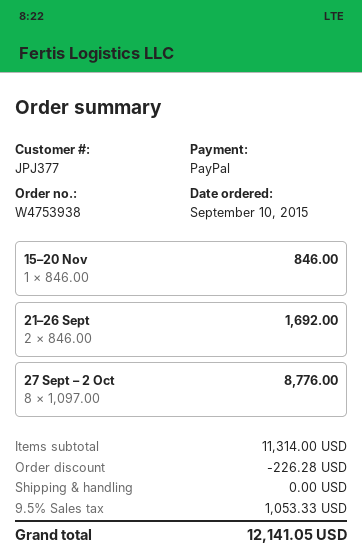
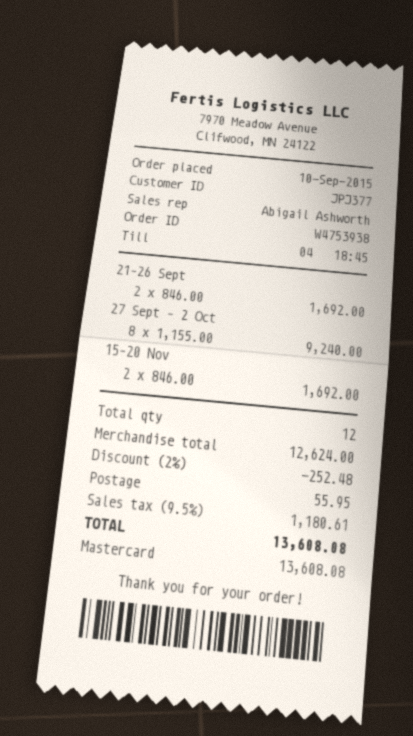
payment method: PayPal -> Mastercard
15–20 Nov: 1 x 846.00 = 846.00 -> 2 x 846.00 = 1692.00
27 Sept – 2 Oct: 8 x 1097.00 = 8776.00 -> 8 x 1155.00 = 9240.00
subtotal: 11314.00 -> 12624.00
discount: 226.28 -> 252.48
shipping: 0.00 -> 55.95
tax: 9.5% = 1053.33 -> 9.5% = 1180.61
total: 12141.05 -> 13608.08

